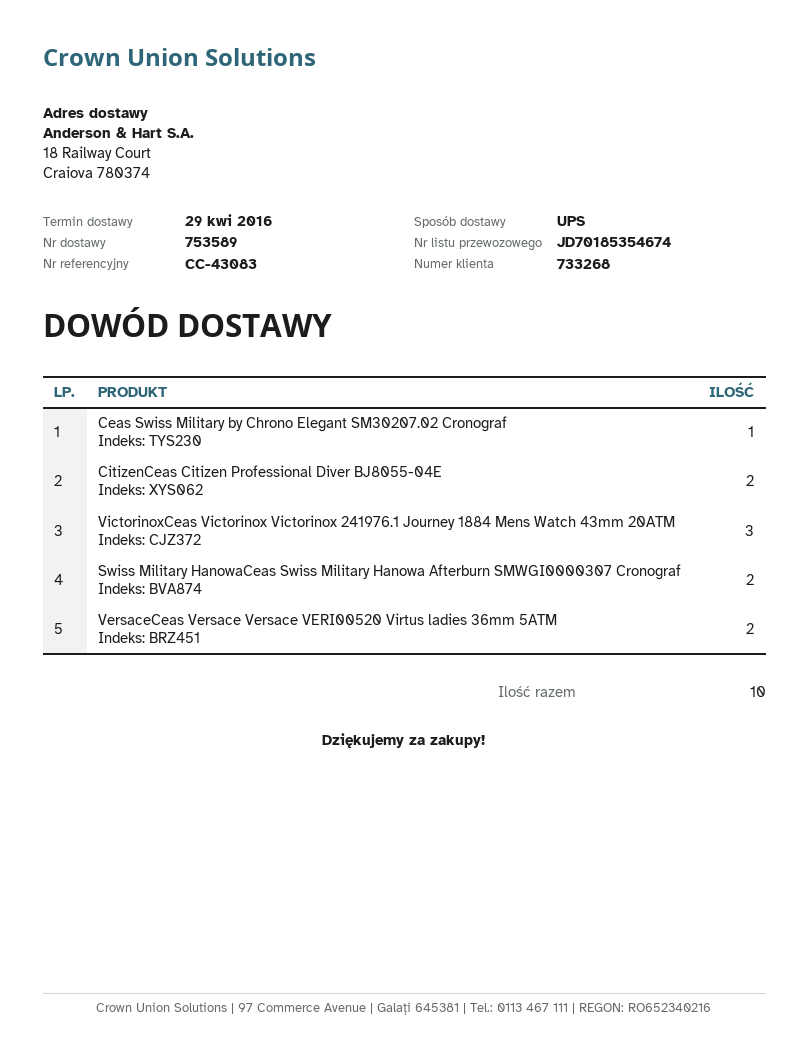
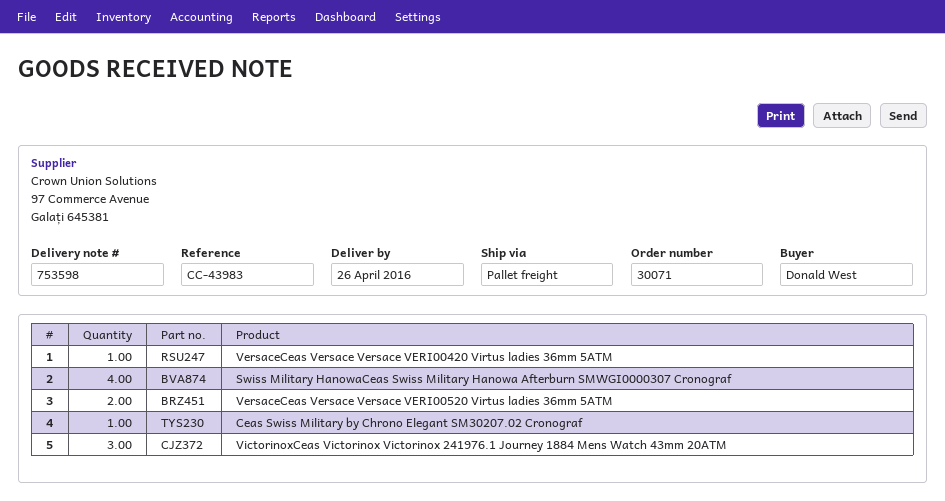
delivery note number: 753589 -> 753598
delivery date: 2016-04-29 -> 2016-04-26
reference: CC-43083 -> CC-43983
shipping method: UPS -> pallet freight
CitizenCeas Citizen Professional Diver BJ8055-04E: 2 -> none
Swiss Military HanowaCeas Swiss Military Hanowa Afterburn SMWGI0000307 Cronograf: 2 -> 4
VersaceCeas Versace Versace VERI00420 Virtus ladies 36mm 5ATM: none -> 1

